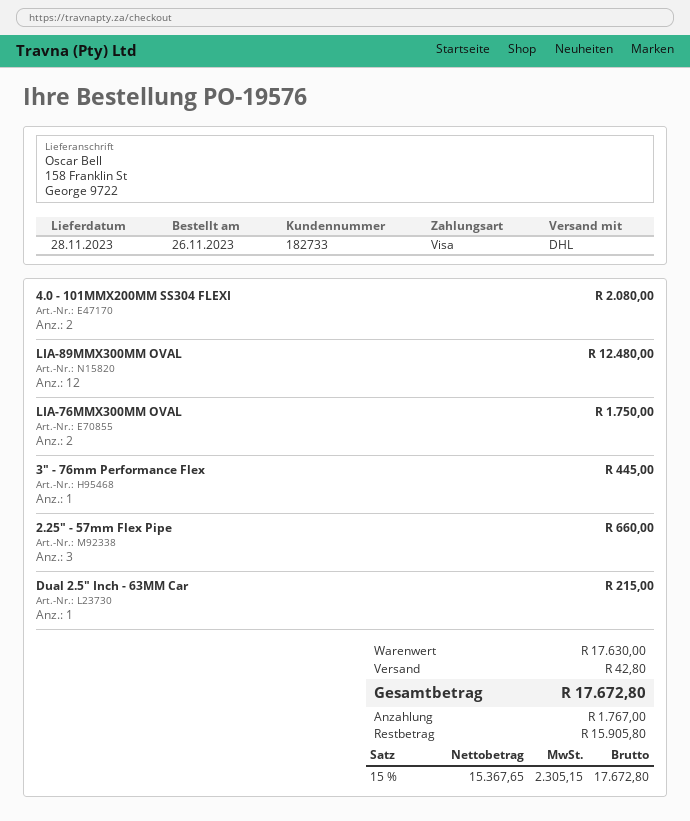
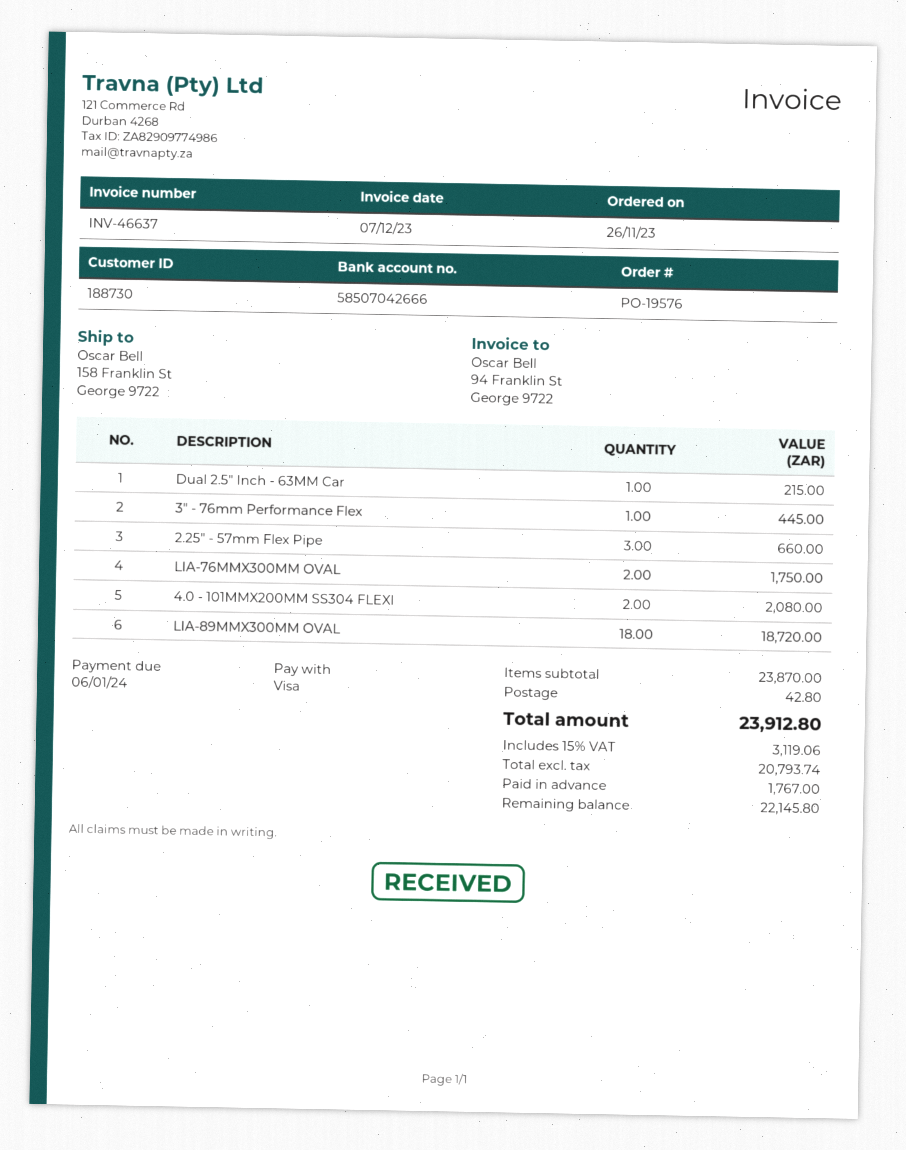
customer number: 182733 -> 188730
LIA-89MMX300MM OVAL: 12 for 12480.00 -> 18 for 18720.00
subtotal: 17630.00 -> 23870.00
net: 15367.65 -> 20793.74
tax: 15% = 2305.15 -> 15% = 3119.06
total: 17672.80 -> 23912.80
balance: 15905.80 -> 22145.80

